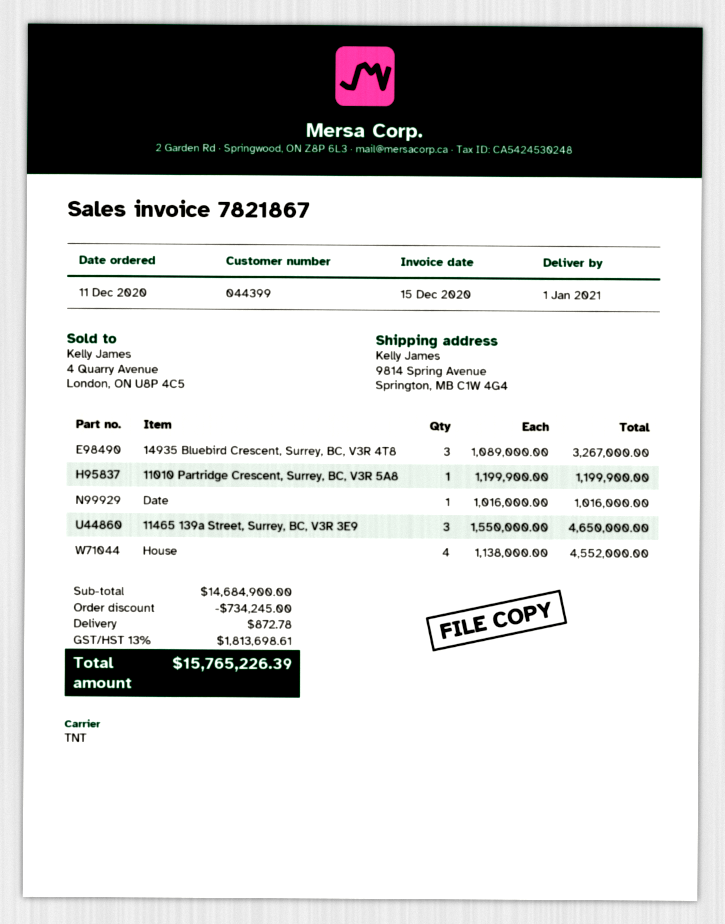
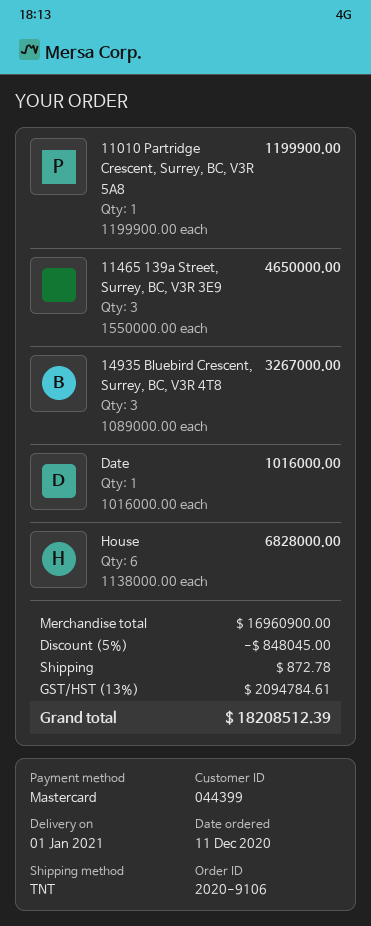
House: 4 x 1138000.00 = 4552000.00 -> 6 x 1138000.00 = 6828000.00
subtotal: 14684900.00 -> 16960900.00
discount: 734245.00 -> 848045.00
tax: 13% = 1813698.61 -> 13% = 2094784.61
total: 15765226.39 -> 18208512.39

